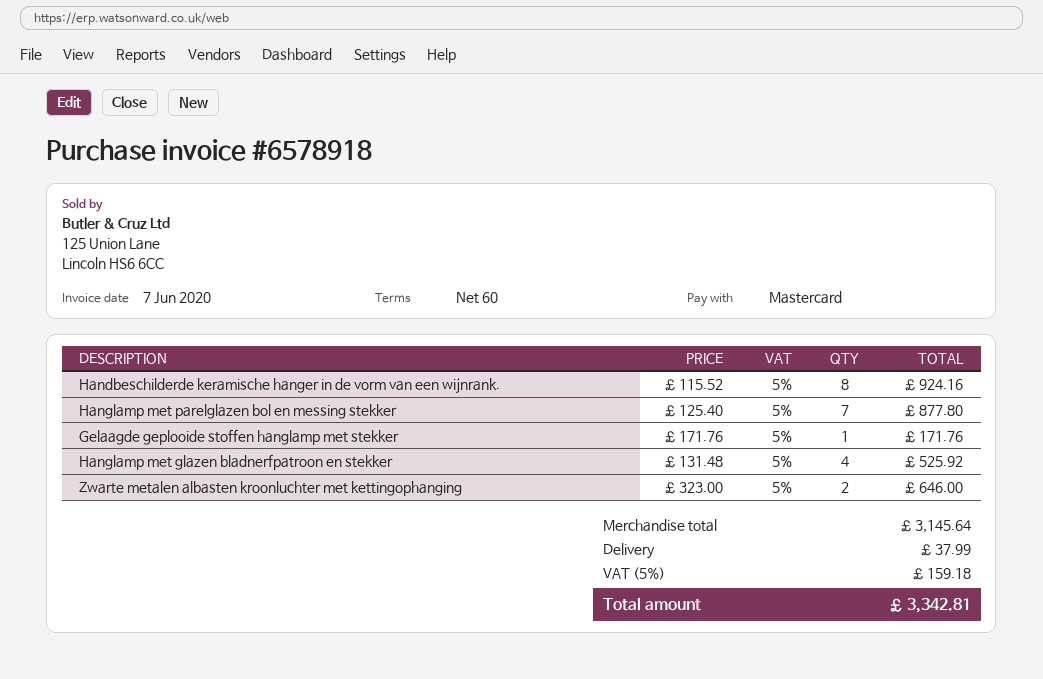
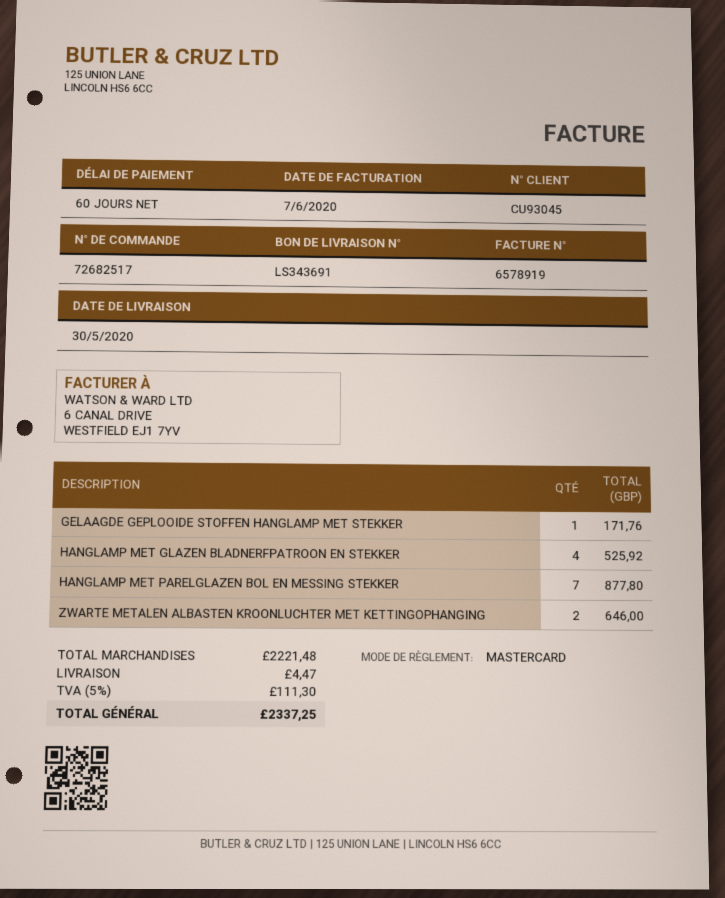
invoice number: 6578918 -> 6578919
Handbeschilderde keramische hanger in de vorm van een wijnrank.: 8 for 924.16 -> none
subtotal: 3145.64 -> 2221.48
shipping: 37.99 -> 4.47
tax: 5% = 159.18 -> 5% = 111.30
total: 3342.81 -> 2337.25

